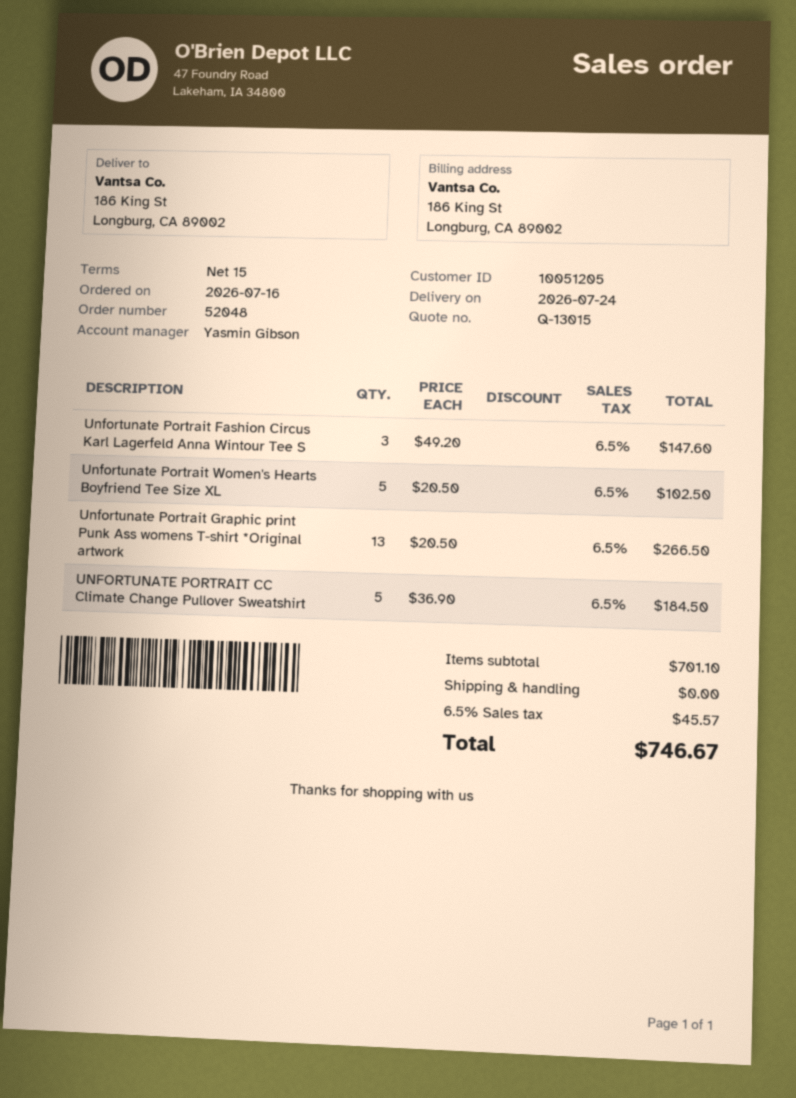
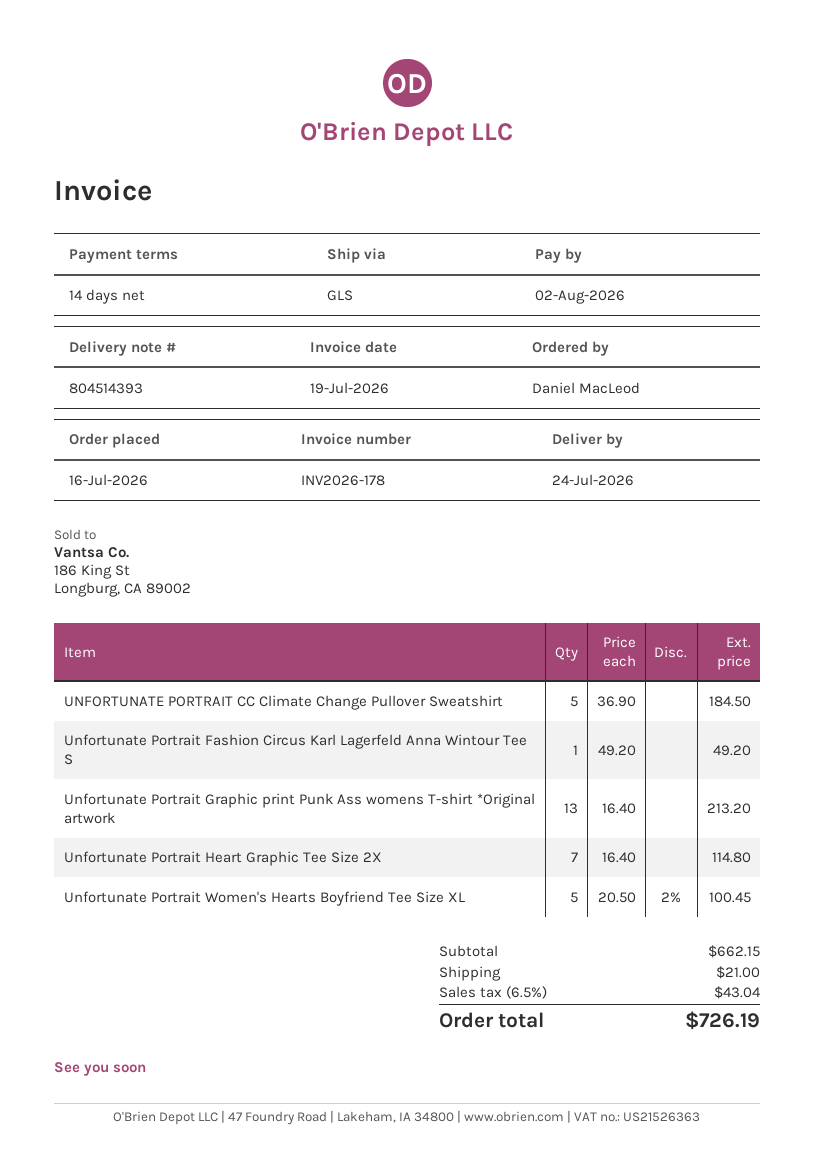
payment terms: 15 days -> 14 days
Unfortunate Portrait Fashion Circus Karl Lagerfeld Anna Wintour Tee S: 3 x 49.20 = 147.60 -> 1 x 49.20 = 49.20
Unfortunate Portrait Women's Hearts Boyfriend Tee Size XL: 5 x 20.50 = 102.50 -> 5 x 20.50 - 2% = 100.45
Unfortunate Portrait Graphic print Punk Ass womens T-shirt *Original artwork: 13 x 20.50 = 266.50 -> 13 x 16.40 = 213.20
Unfortunate Portrait Heart Graphic Tee Size 2X: none -> 7 x 16.40 = 114.80
subtotal: 701.10 -> 662.15
shipping: 0.00 -> 21.00
tax: 6.5% = 45.57 -> 6.5% = 43.04
total: 746.67 -> 726.19

